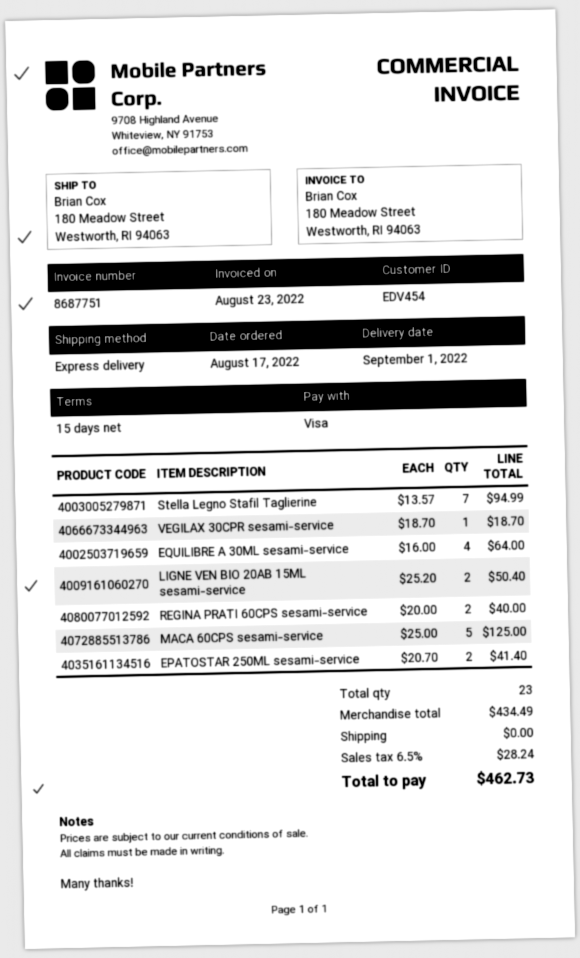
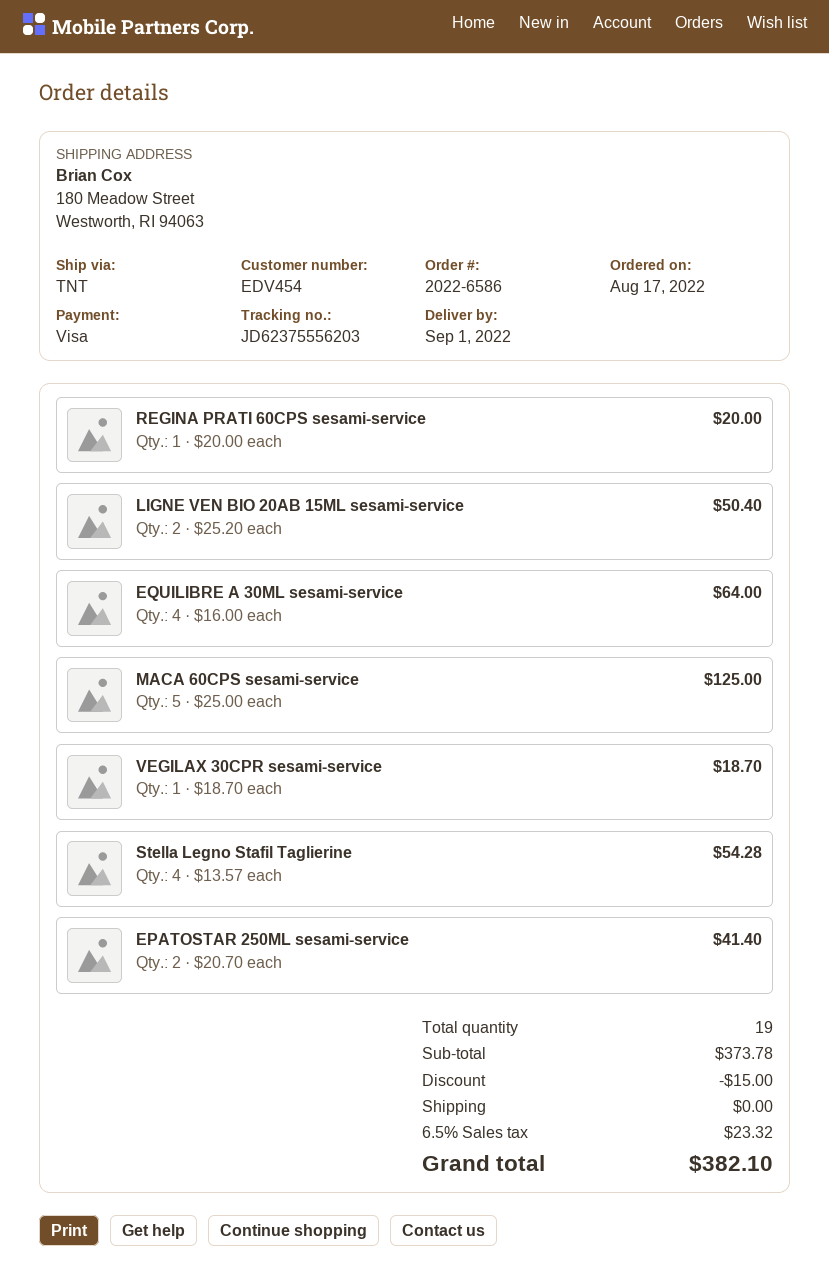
shipping method: express -> TNT
Stella Legno Stafil Taglierine: 7 x 13.57 = 94.99 -> 4 x 13.57 = 54.28
REGINA PRATI 60CPS sesami-service: 2 x 20.00 = 40.00 -> 1 x 20.00 = 20.00
total quantity: 23 -> 19
subtotal: 434.49 -> 373.78
discount: none -> 15.00
tax: 6.5% = 28.24 -> 6.5% = 23.32
total: 462.73 -> 382.10

